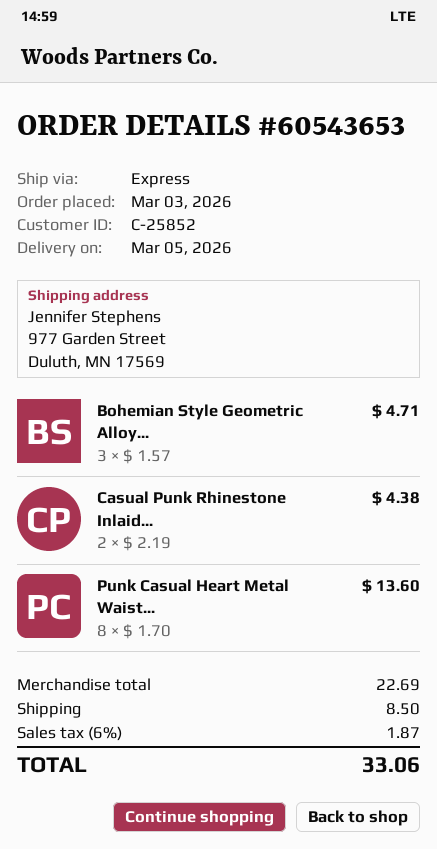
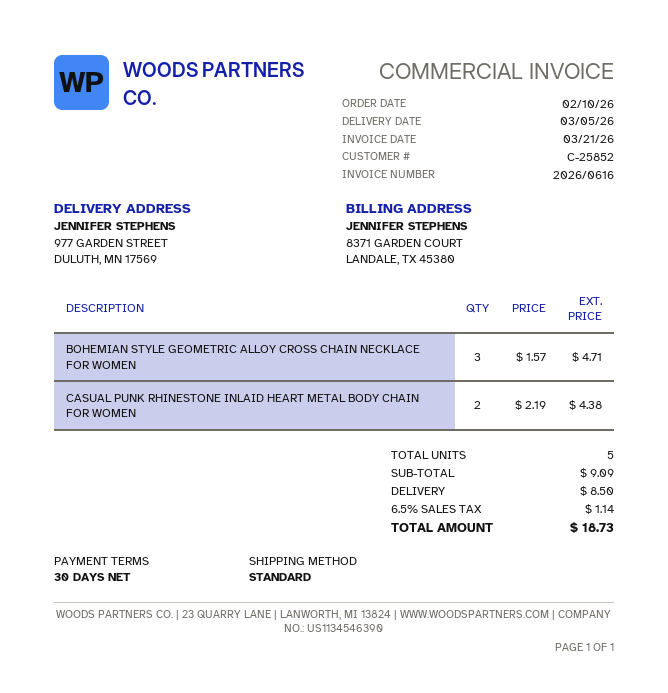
order date: 2026-03-03 -> 2026-02-10
shipping method: express -> standard
Punk Casual Heart Metal Waist...: 8 x 1.70 = 13.60 -> none
subtotal: 22.69 -> 9.09
tax: 6% = 1.87 -> 6.5% = 1.14
total: 33.06 -> 18.73

